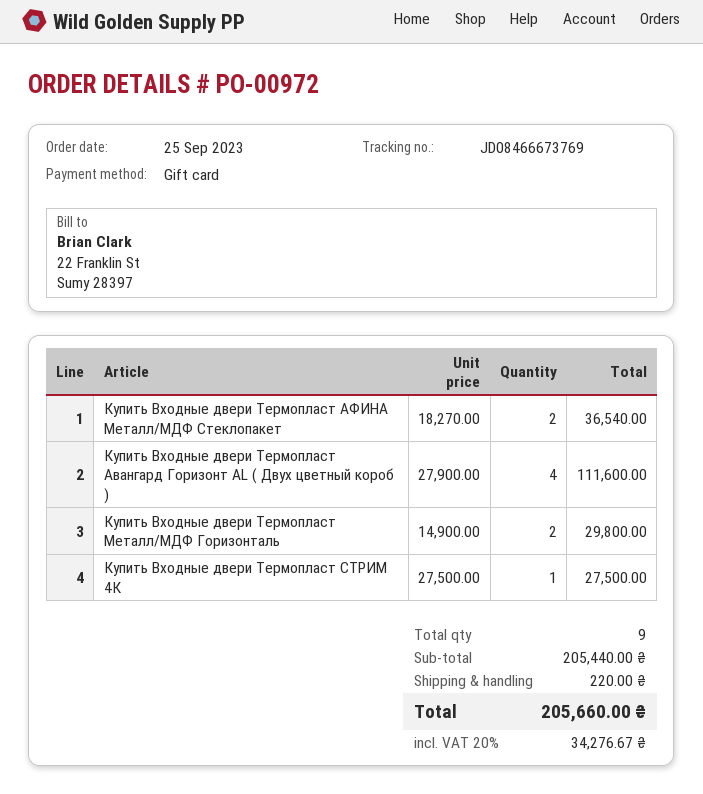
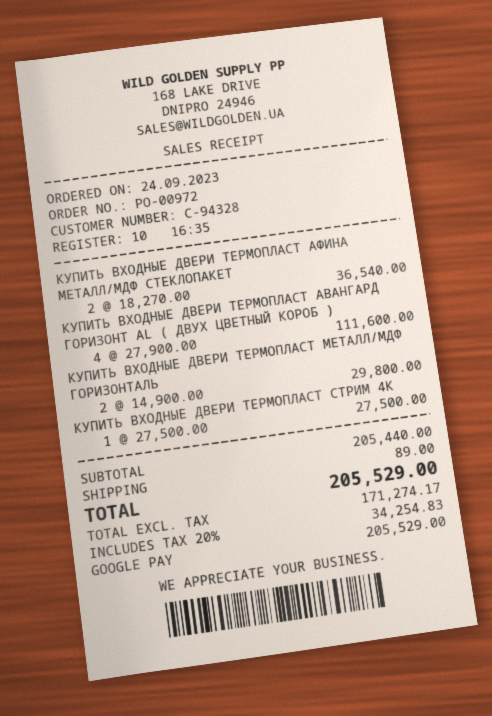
order date: 2023-09-25 -> 2023-09-24
payment method: gift card -> Google Pay
shipping: 220.00 -> 89.00
tax: 20% = 34276.67 -> 20% = 34254.83
total: 205660.00 -> 205529.00

